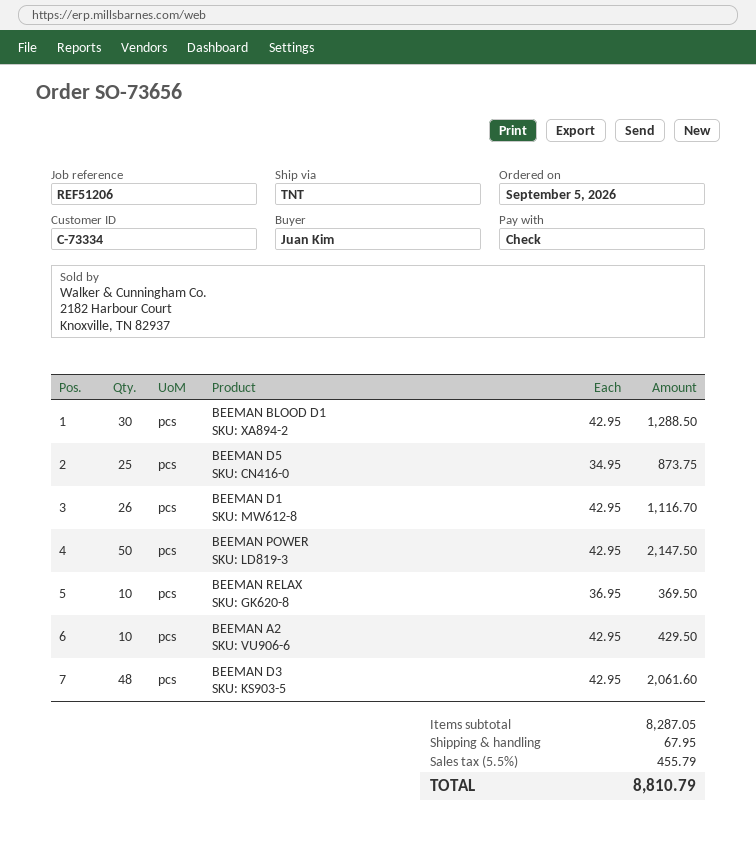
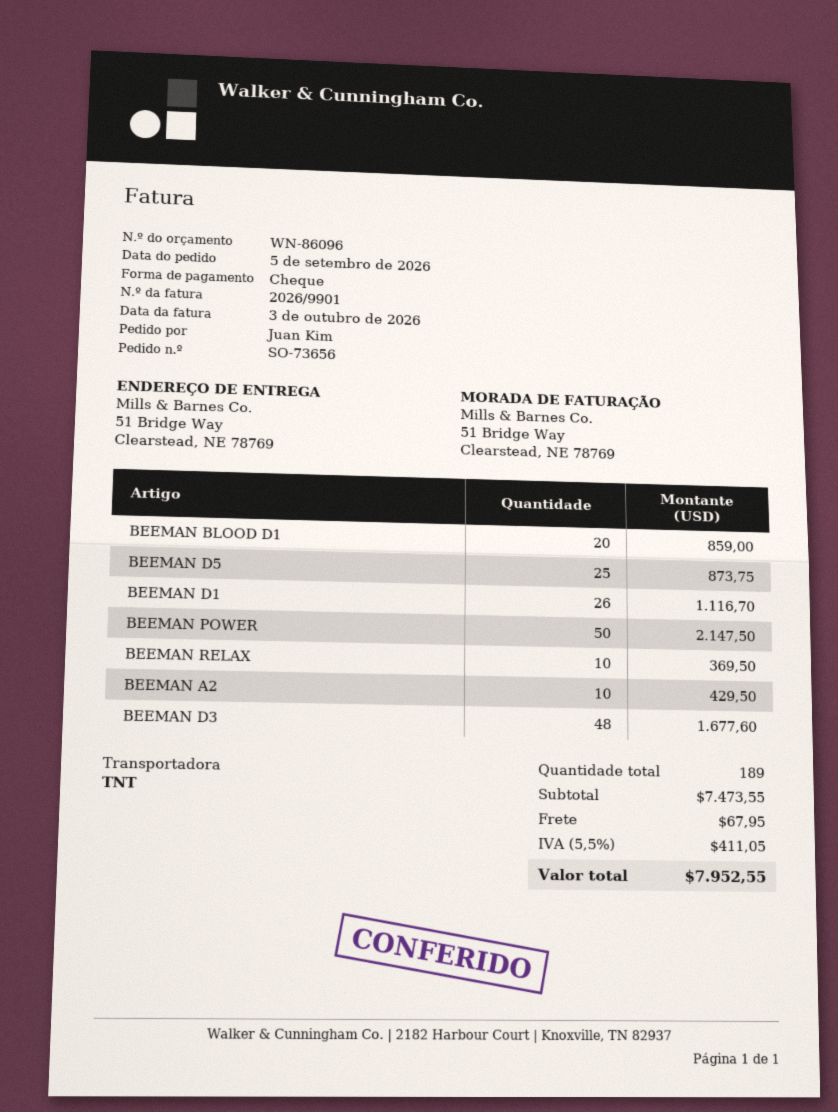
BEEMAN BLOOD D1: 30 for 1288.50 -> 20 for 859.00
BEEMAN D3: 48 for 2061.60 -> 48 for 1677.60
subtotal: 8287.05 -> 7473.55
tax: 5.5% = 455.79 -> 5.5% = 411.05
total: 8810.79 -> 7952.55

